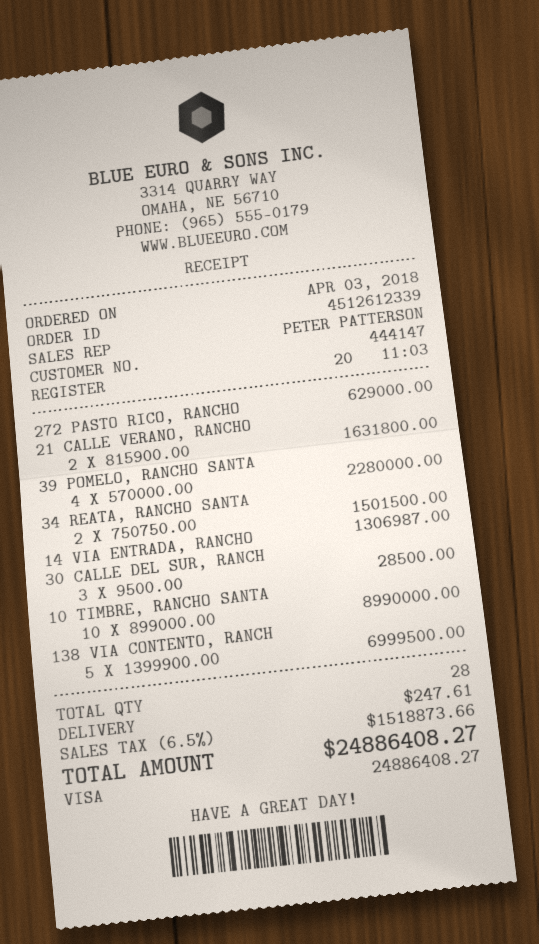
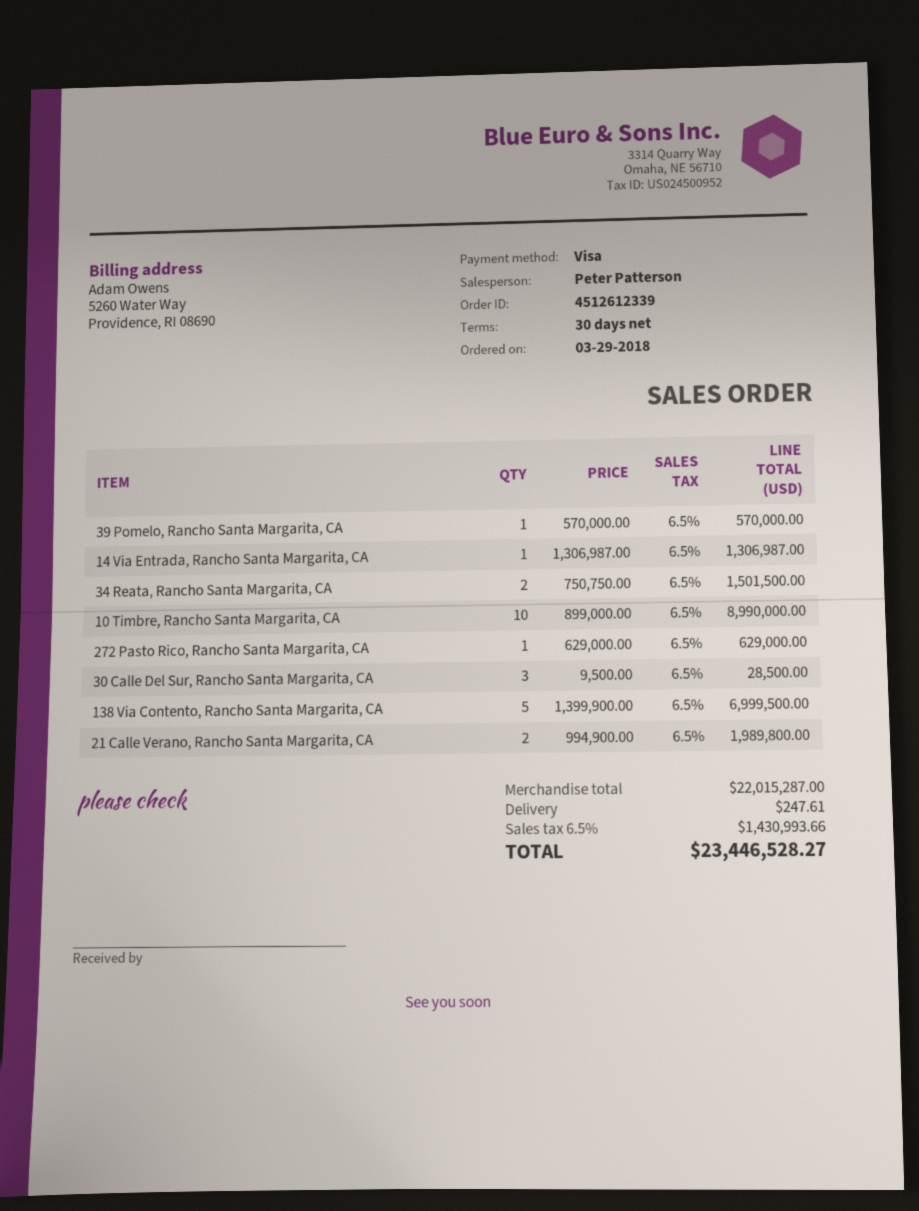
order date: 2018-04-03 -> 2018-03-29
21 CALLE VERANO, RANCHO: 2 x 815900.00 = 1631800.00 -> 2 x 994900.00 = 1989800.00
39 POMELO, RANCHO SANTA: 4 x 570000.00 = 2280000.00 -> 1 x 570000.00 = 570000.00
tax: 6.5% = 1518873.66 -> 6.5% = 1430993.66
total: 24886408.27 -> 23446528.27

